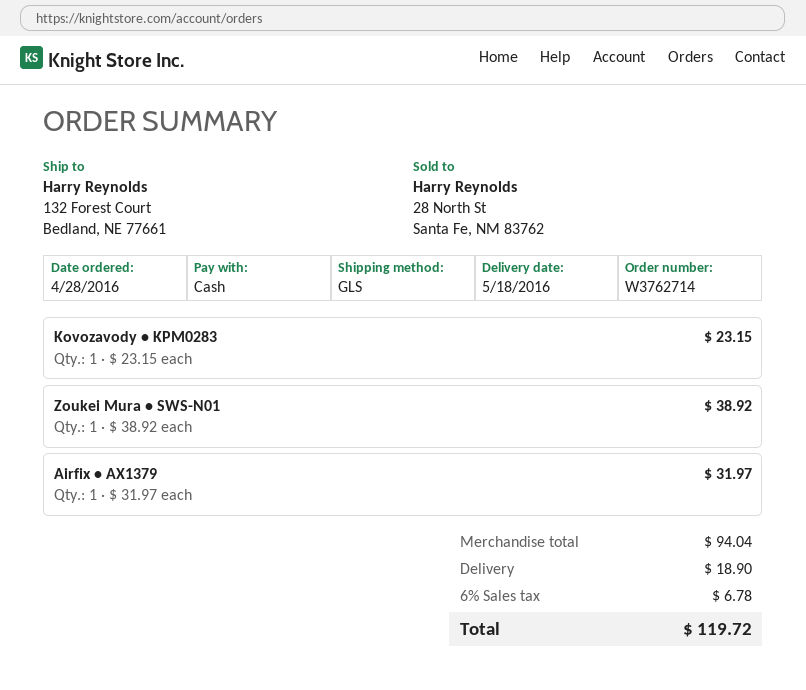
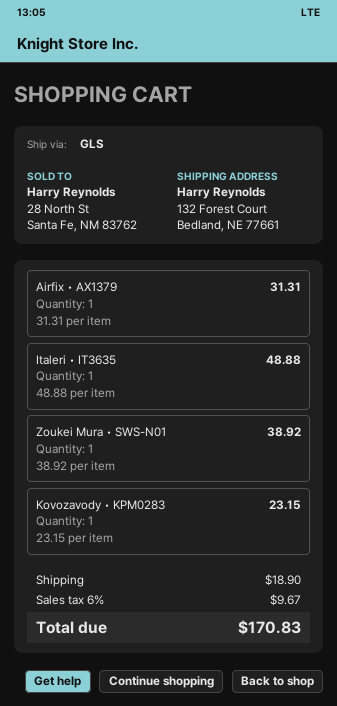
Airfix • AX1379: 1 x 31.97 = 31.97 -> 1 x 31.31 = 31.31
Italeri • IT3635: none -> 1 x 48.88 = 48.88
tax: 6% = 6.78 -> 6% = 9.67
total: 119.72 -> 170.83

